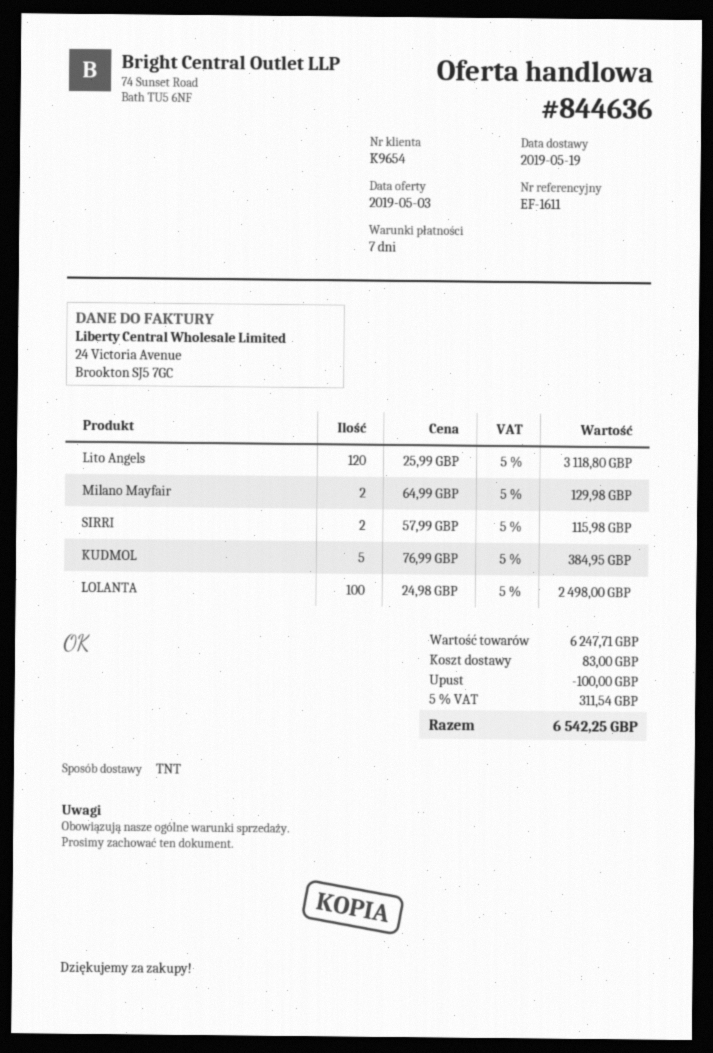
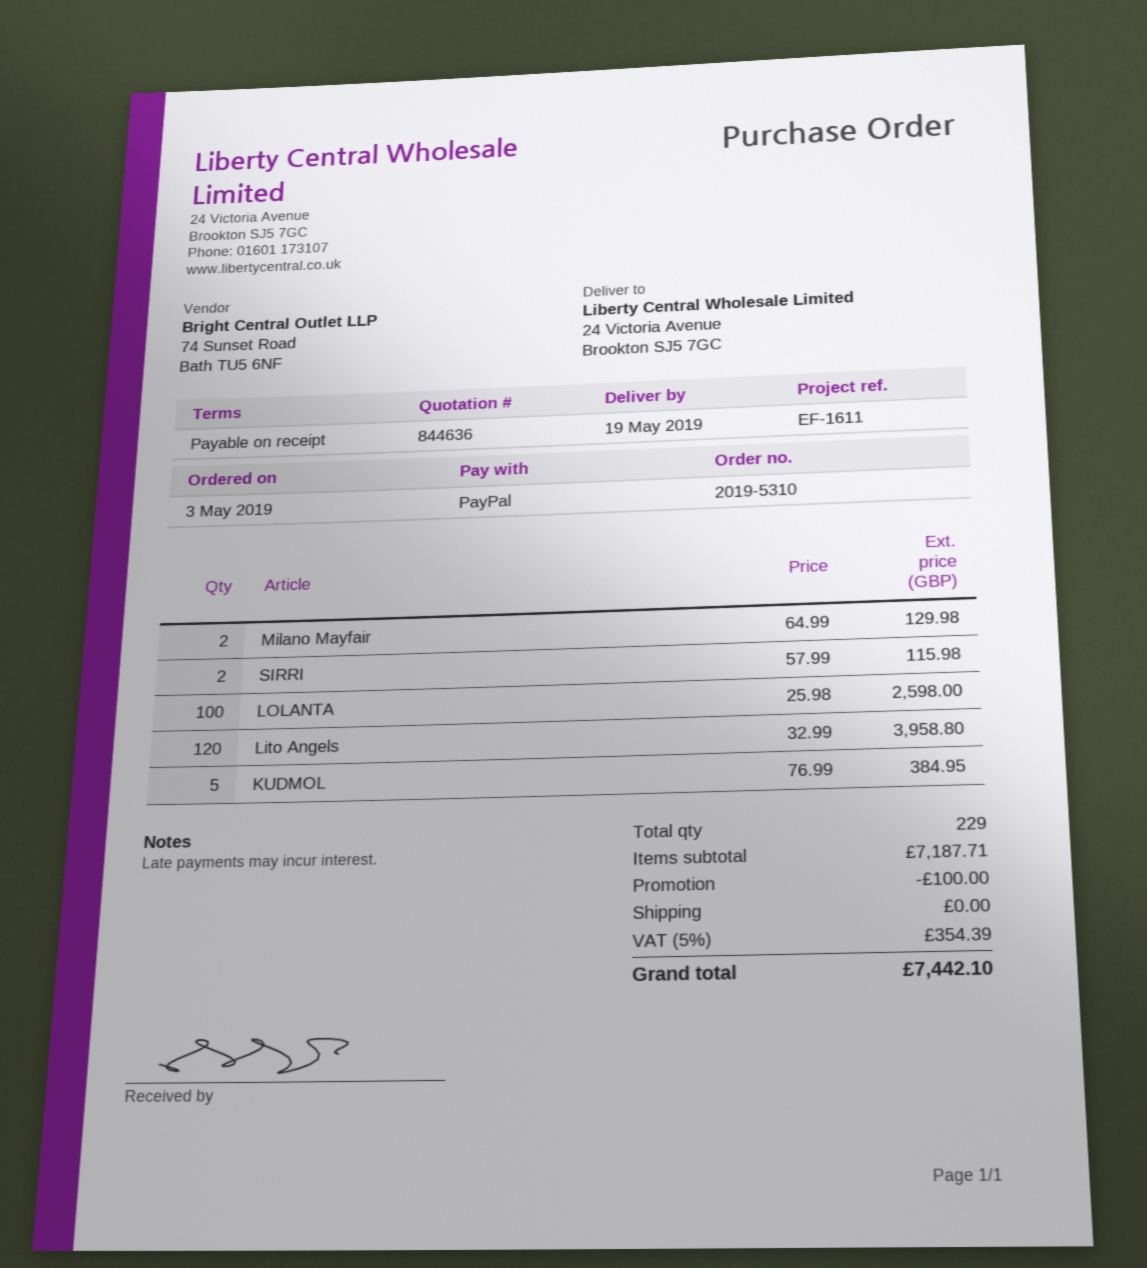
payment terms: 7 days -> on receipt
Lito Angels: 120 x 25.99 = 3118.80 -> 120 x 32.99 = 3958.80
LOLANTA: 100 x 24.98 = 2498.00 -> 100 x 25.98 = 2598.00
subtotal: 6247.71 -> 7187.71
shipping: 83.00 -> 0.00
tax: 5% = 311.54 -> 5% = 354.39
total: 6542.25 -> 7442.10

